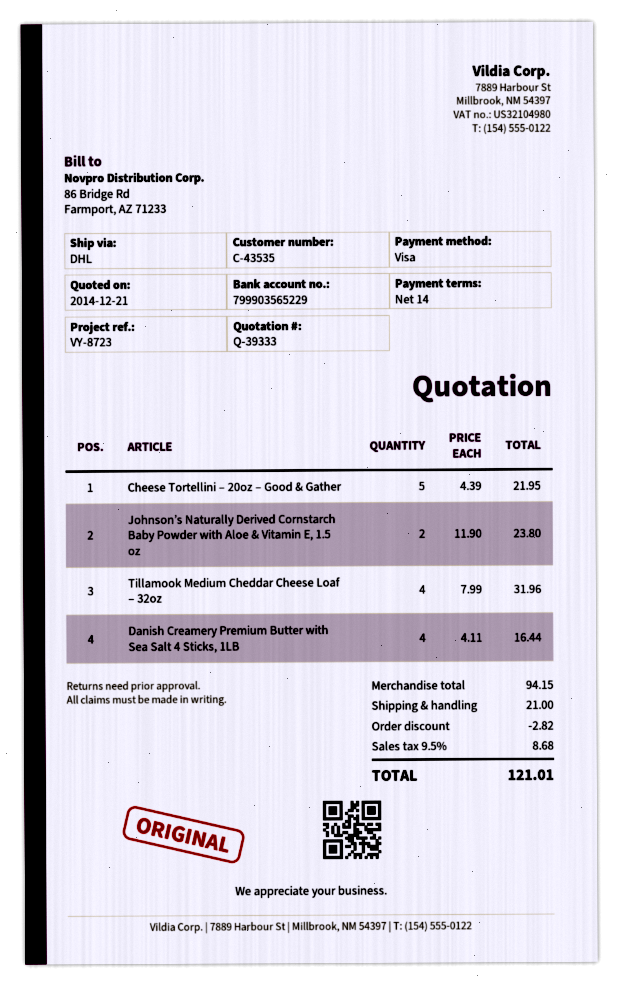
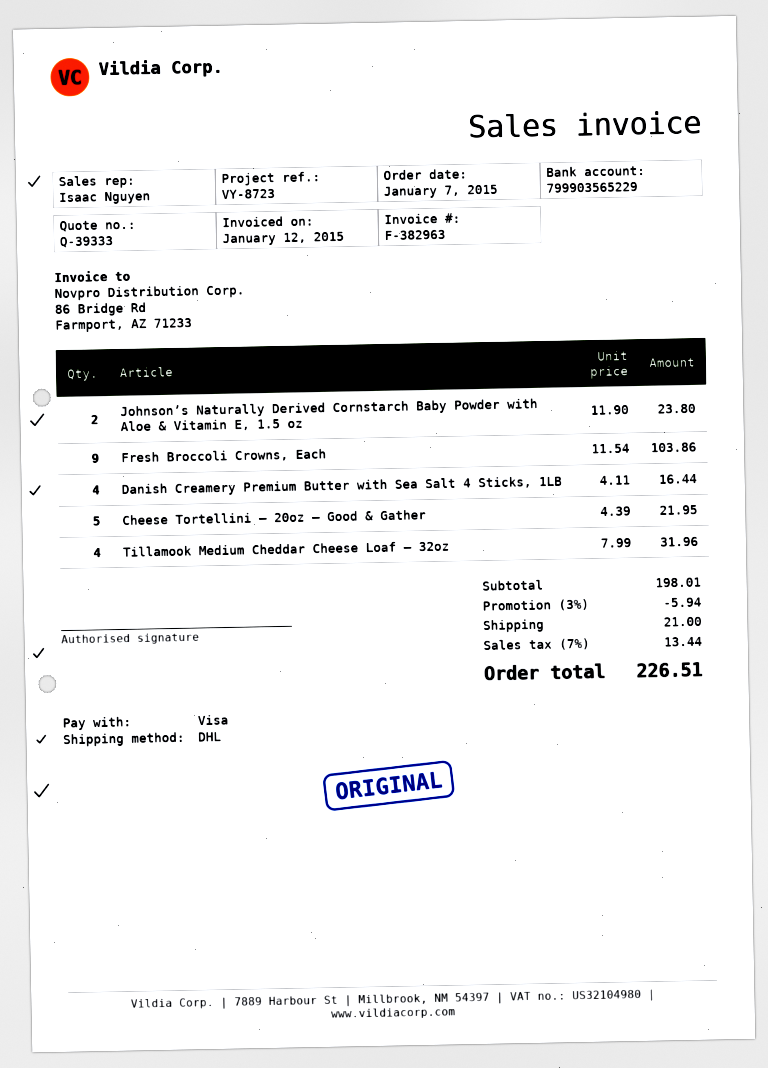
Fresh Broccoli Crowns, Each: none -> 9 x 11.54 = 103.86
subtotal: 94.15 -> 198.01
discount: 2.82 -> 5.94
tax: 9.5% = 8.68 -> 7% = 13.44
total: 121.01 -> 226.51

